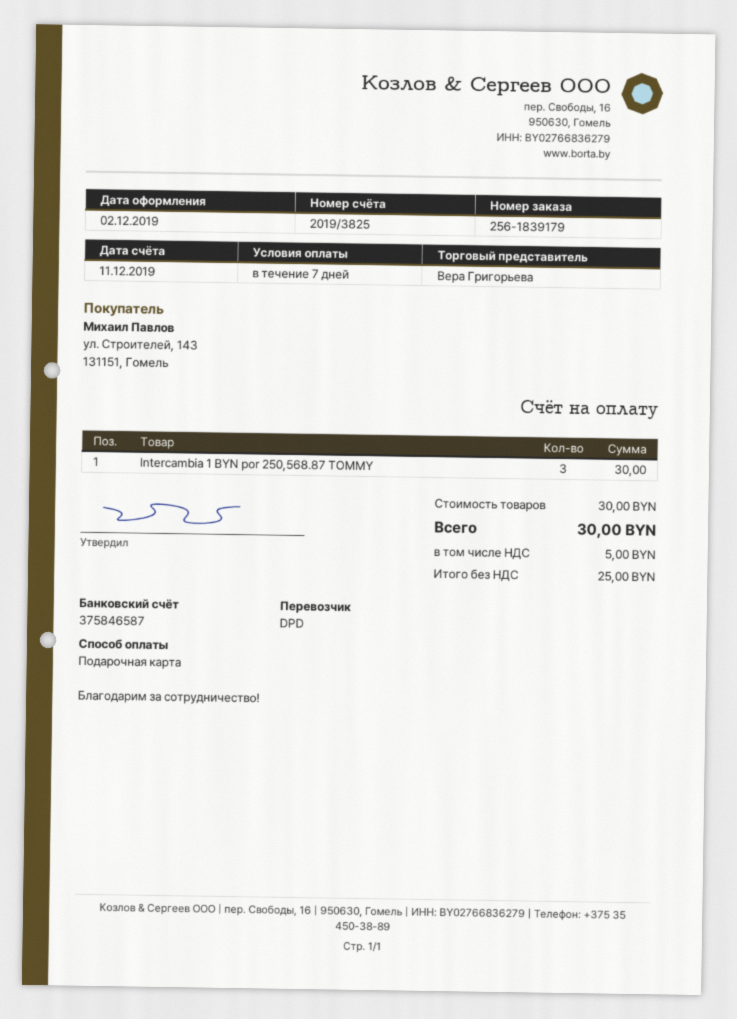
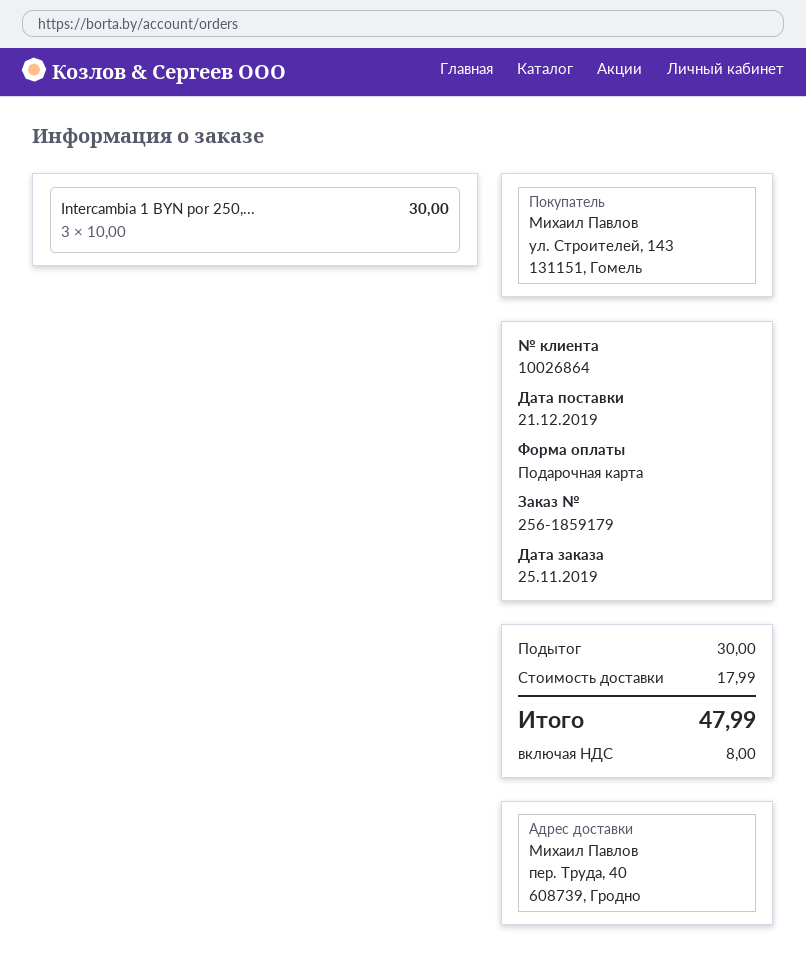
order number: 256-1839179 -> 256-1859179
order date: 2019-12-02 -> 2019-11-25
shipping: none -> 17.99
tax: 5.00 -> 8.00
total: 30.00 -> 47.99

